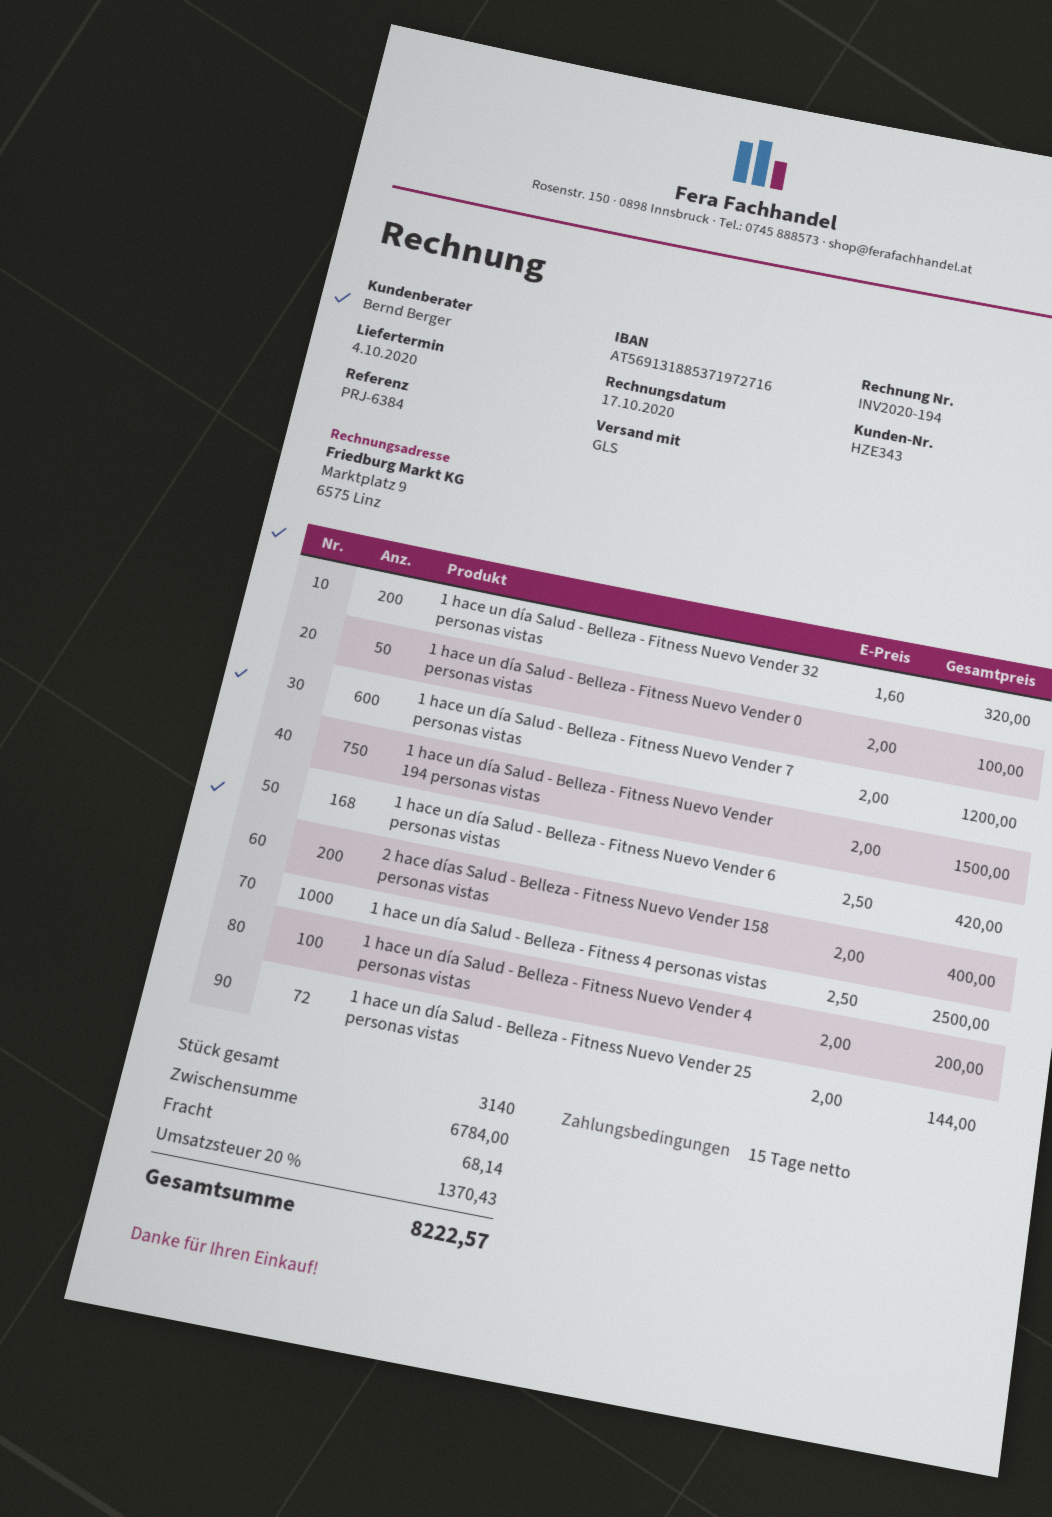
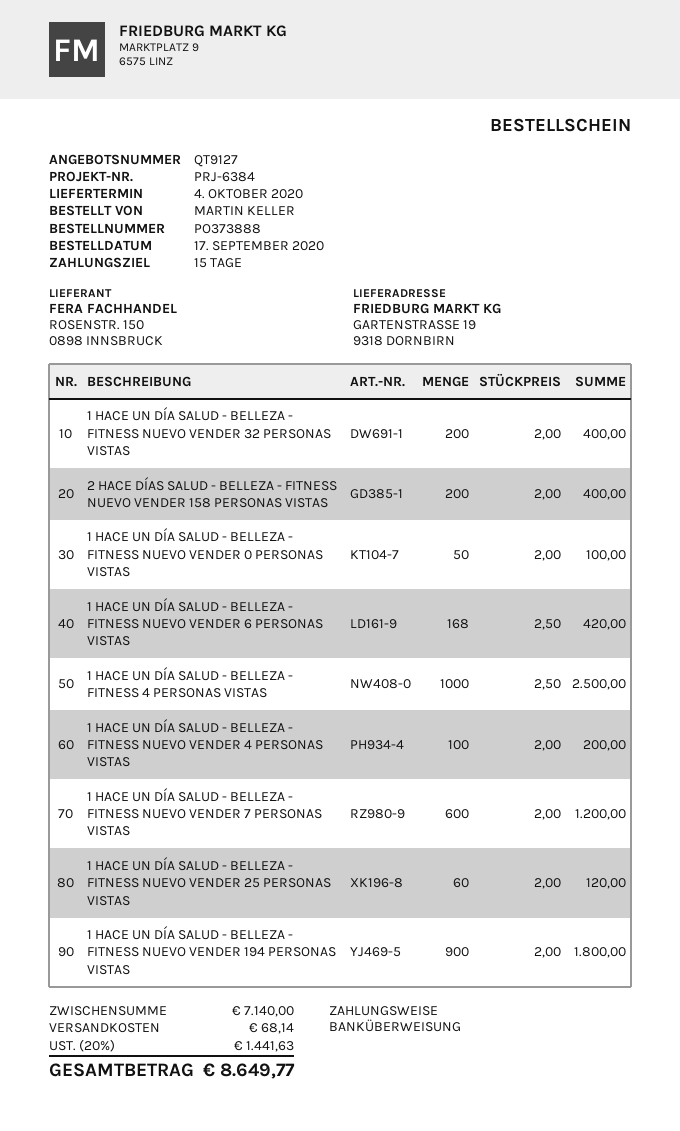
1 hace un día Salud - Belleza - Fitness Nuevo Vender 32 personas vistas: 200 x 1.60 = 320.00 -> 200 x 2.00 = 400.00
1 hace un día Salud - Belleza - Fitness Nuevo Vender 194 personas vistas: 750 x 2.00 = 1500.00 -> 900 x 2.00 = 1800.00
1 hace un día Salud - Belleza - Fitness Nuevo Vender 25 personas vistas: 72 x 2.00 = 144.00 -> 60 x 2.00 = 120.00
subtotal: 6784.00 -> 7140.00
tax: 20% = 1370.43 -> 20% = 1441.63
total: 8222.57 -> 8649.77

